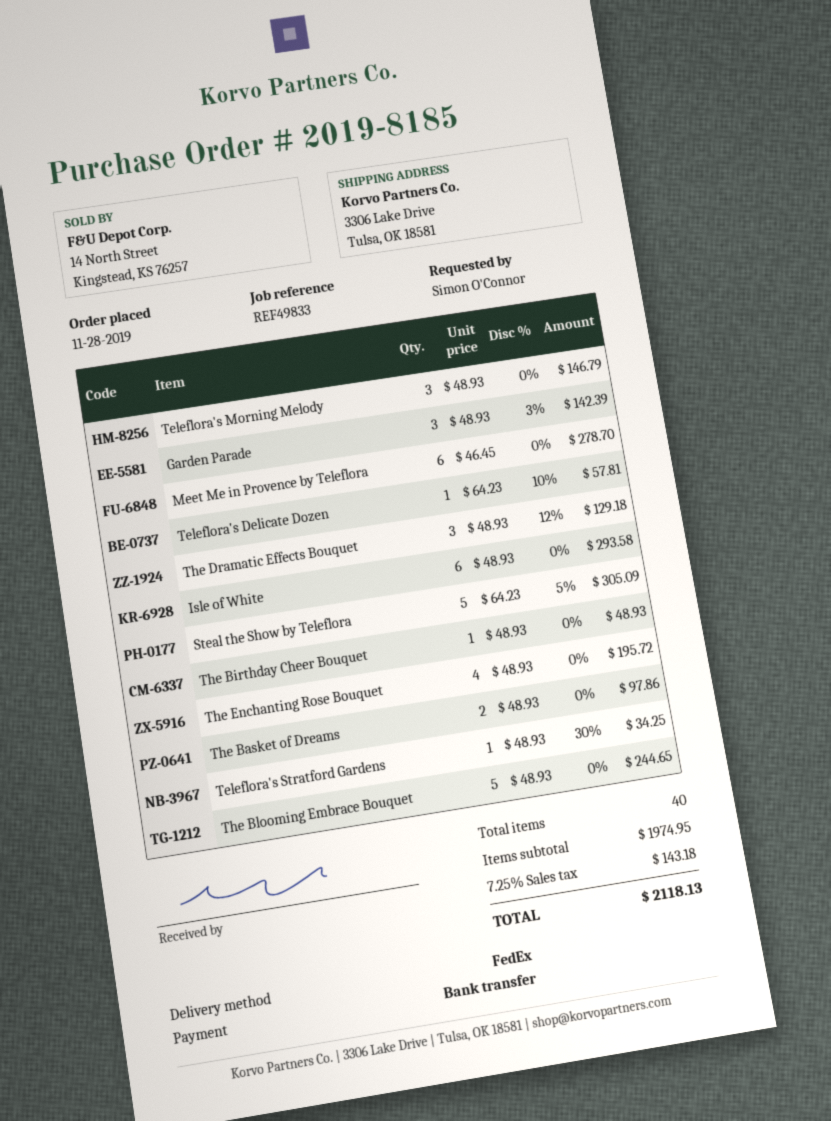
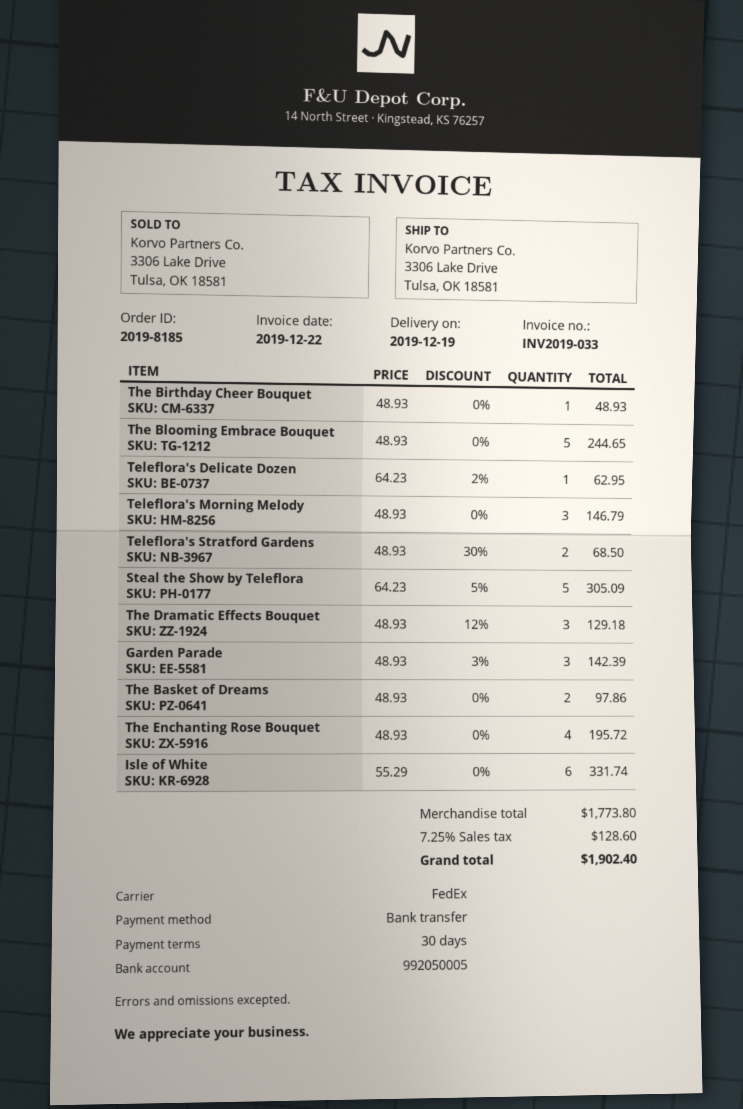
Meet Me in Provence by Teleflora: 6 x 46.45 = 278.70 -> none
Teleflora's Delicate Dozen: 1 x 64.23 - 10% = 57.81 -> 1 x 64.23 - 2% = 62.95
Isle of White: 6 x 48.93 = 293.58 -> 6 x 55.29 = 331.74
Teleflora's Stratford Gardens: 1 x 48.93 - 30% = 34.25 -> 2 x 48.93 - 30% = 68.50
subtotal: 1974.95 -> 1773.80
tax: 7.25% = 143.18 -> 7.25% = 128.60
total: 2118.13 -> 1902.40

